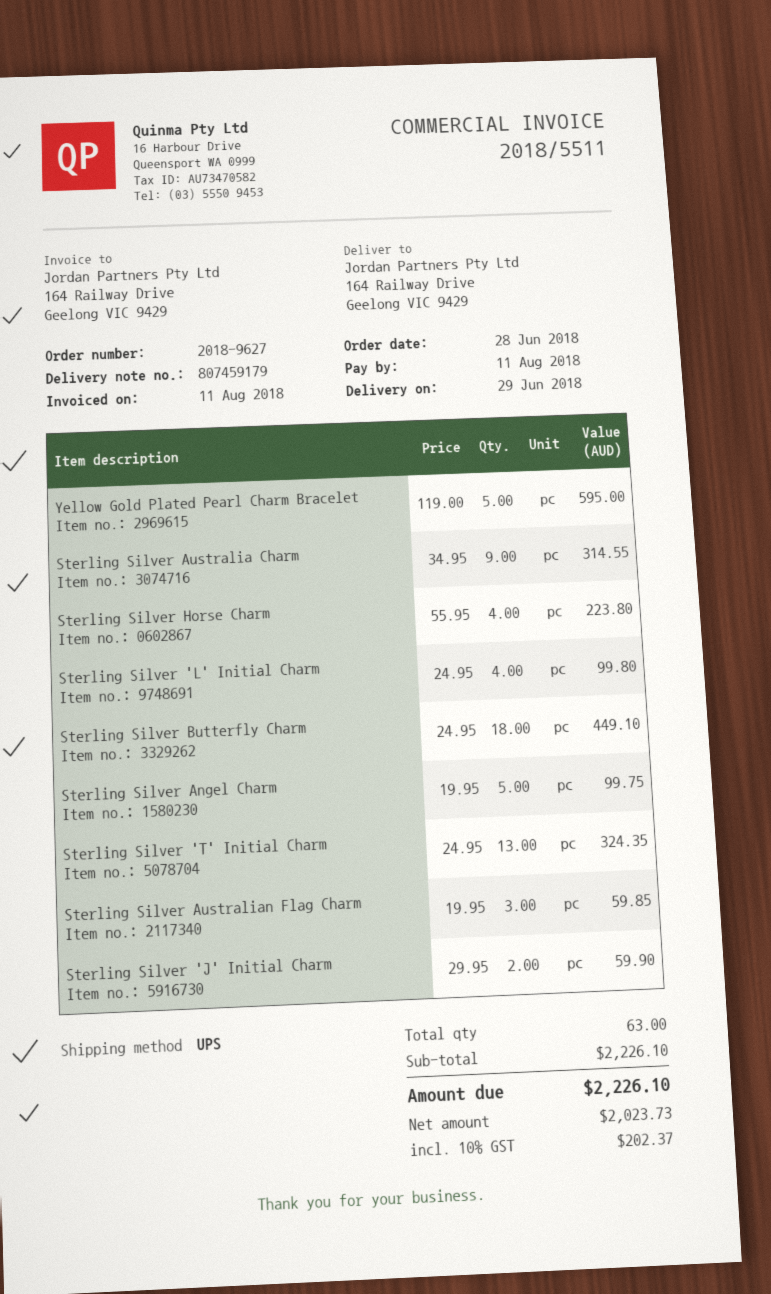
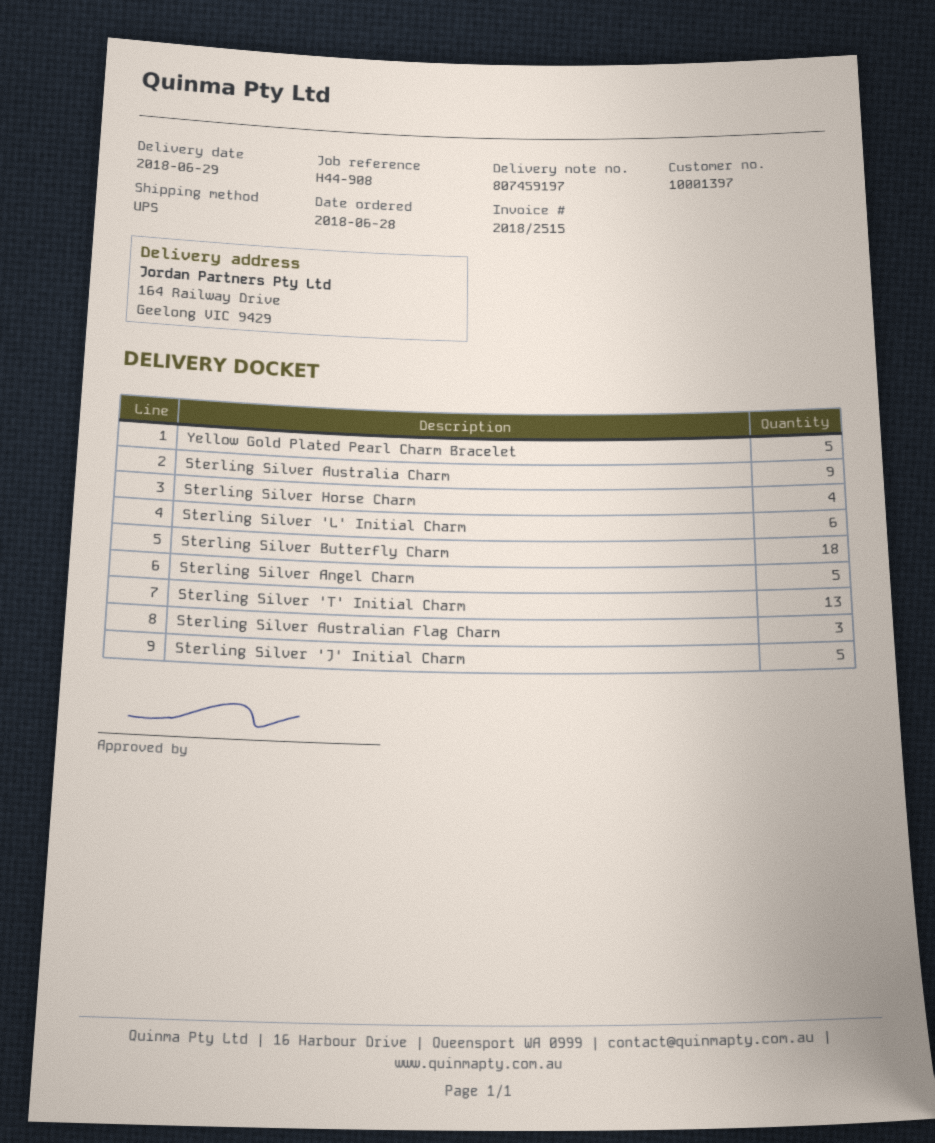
delivery note number: 807459179 -> 807459197
invoice number: 2018/5511 -> 2018/2515
Sterling Silver 'L' Initial Charm: 4 -> 6
Sterling Silver 'J' Initial Charm: 2 -> 5

